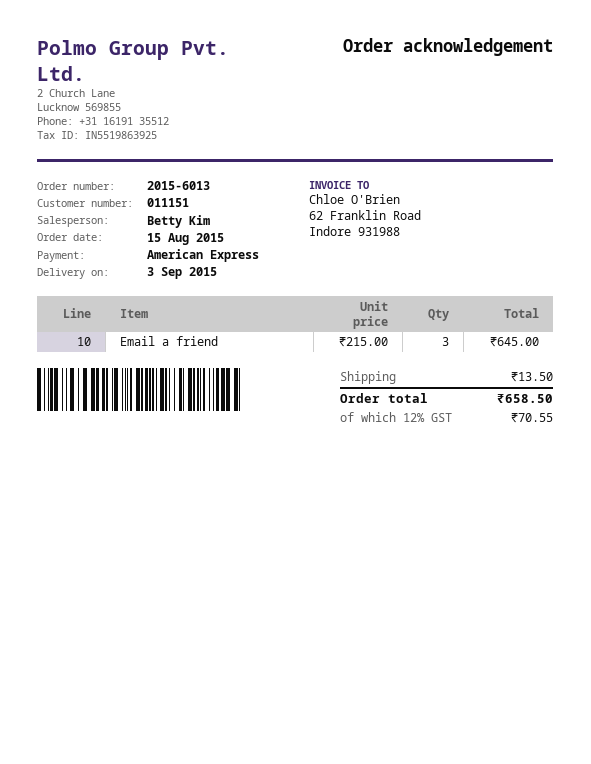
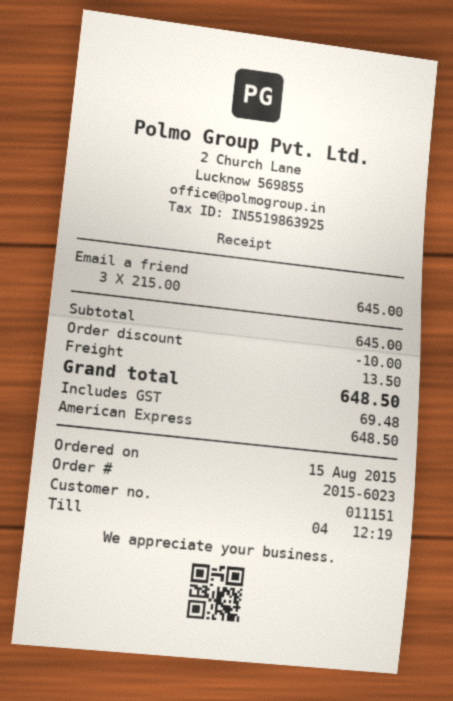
order number: 2015-6013 -> 2015-6023
discount: none -> 10.00
tax: 70.55 -> 69.48
total: 658.50 -> 648.50

